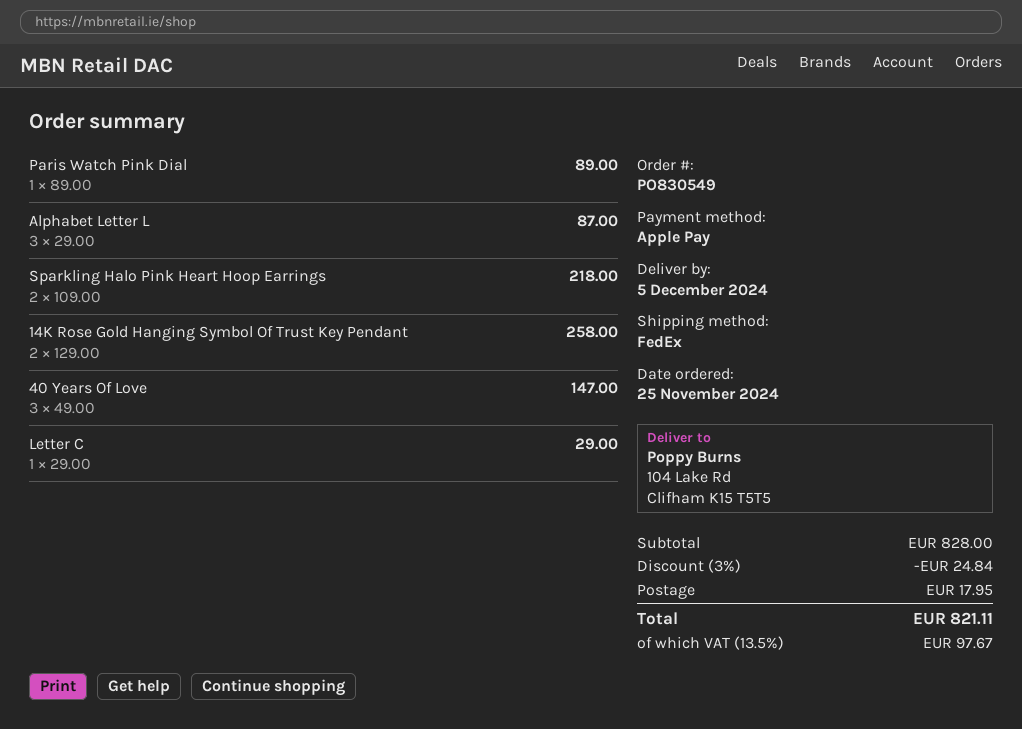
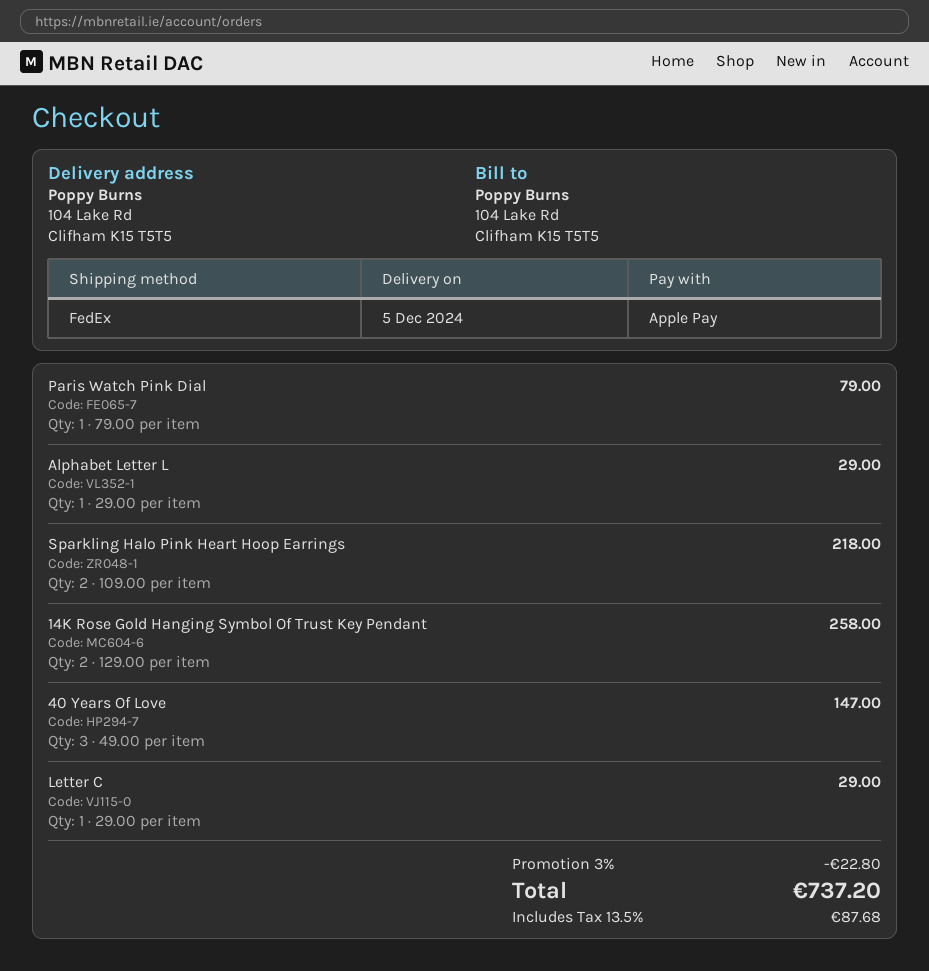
Paris Watch Pink Dial: 1 x 89.00 = 89.00 -> 1 x 79.00 = 79.00
Alphabet Letter L: 3 x 29.00 = 87.00 -> 1 x 29.00 = 29.00
discount: 3% = 24.84 -> 3% = 22.80
shipping: 17.95 -> none
tax: 13.5% = 97.67 -> 13.5% = 87.68
total: 821.11 -> 737.20

